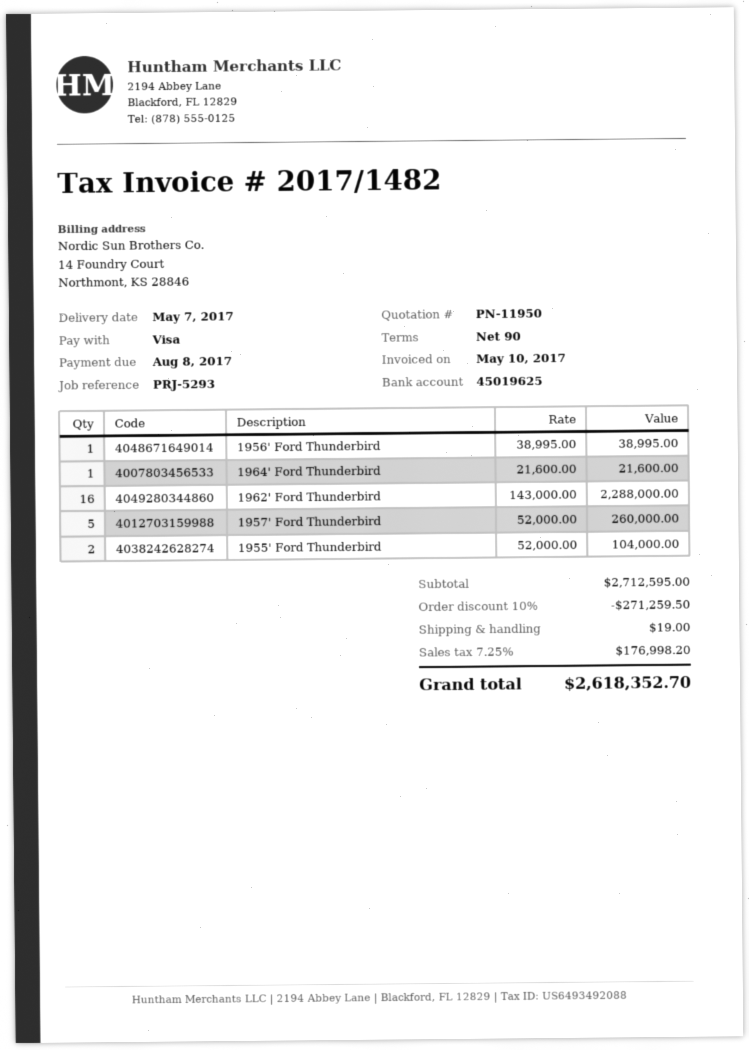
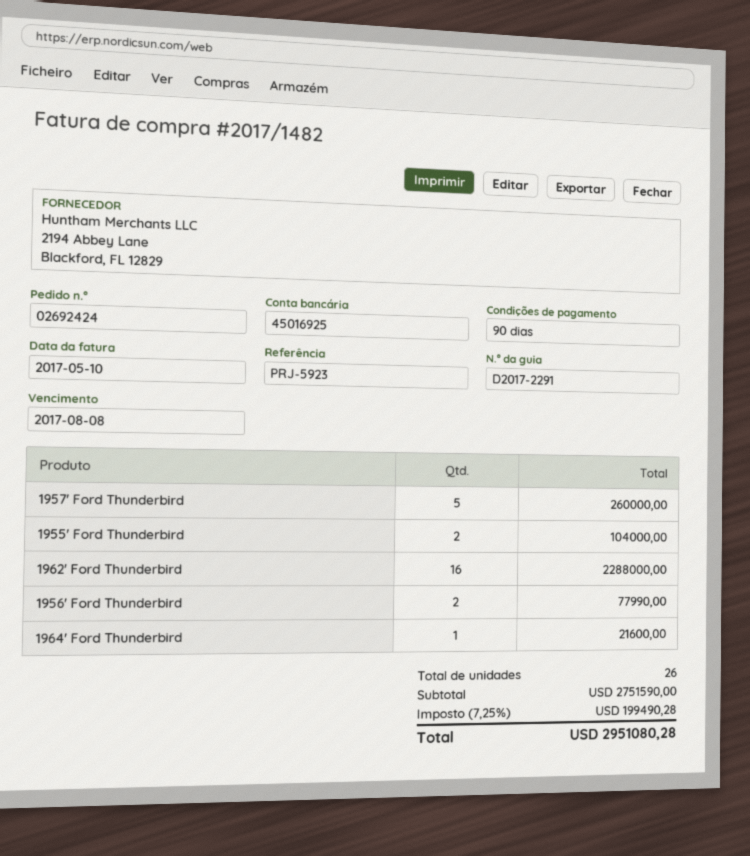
reference: PRJ-5293 -> PRJ-5923
bank account: 45019625 -> 45016925
1956' Ford Thunderbird: 1 for 38995.00 -> 2 for 77990.00
subtotal: 2712595.00 -> 2751590.00
discount: 10% = 271259.50 -> none
shipping: 19.00 -> none
tax: 7.25% = 176998.20 -> 7.25% = 199490.28
total: 2618352.70 -> 2951080.28

